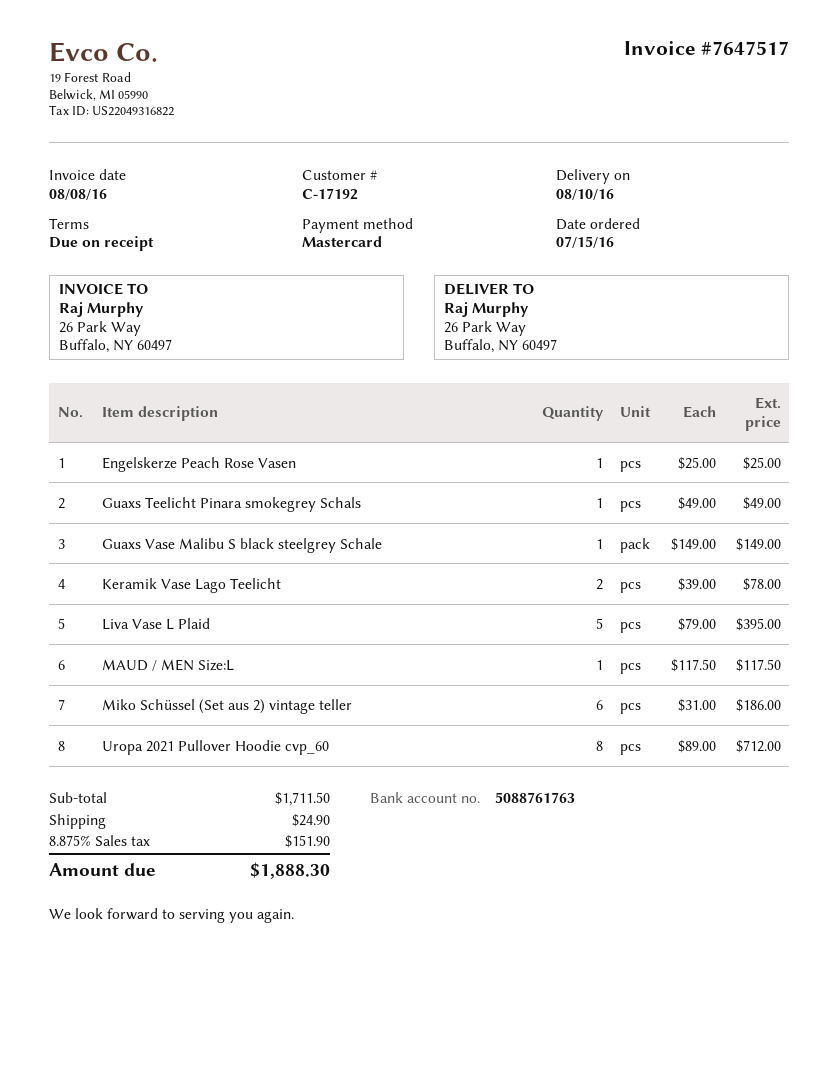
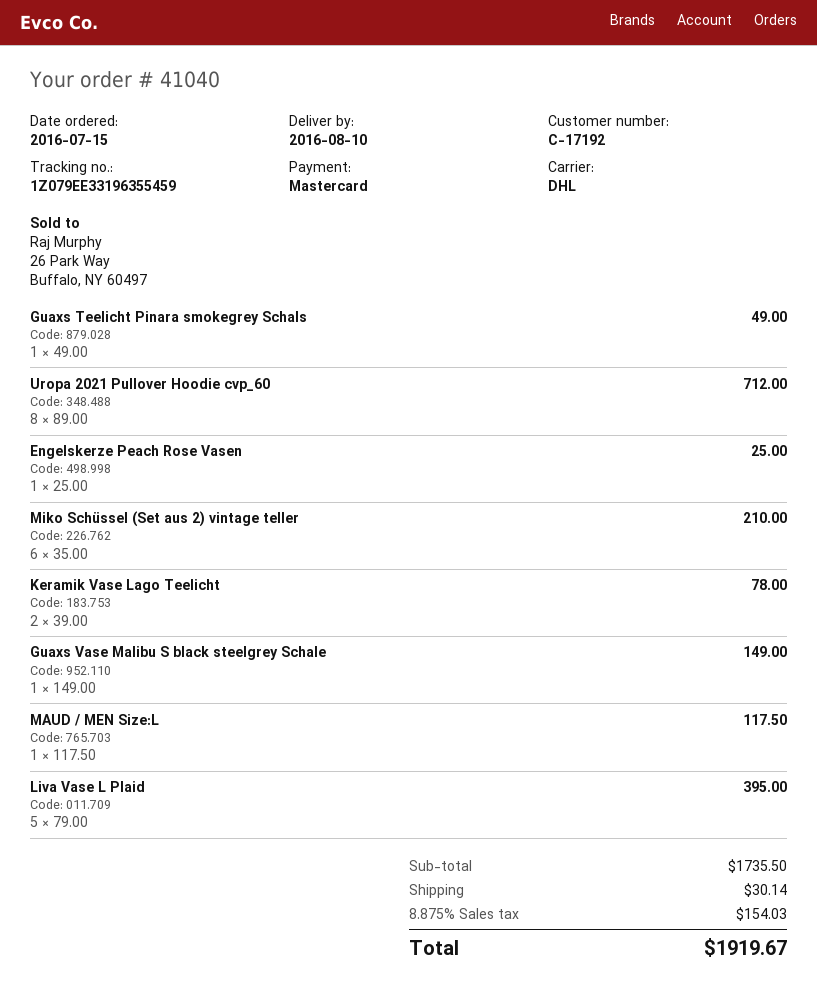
Miko Schüssel (Set aus 2) vintage teller: 6 x 31.00 = 186.00 -> 6 x 35.00 = 210.00
subtotal: 1711.50 -> 1735.50
shipping: 24.90 -> 30.14
tax: 8.875% = 151.90 -> 8.875% = 154.03
total: 1888.30 -> 1919.67

